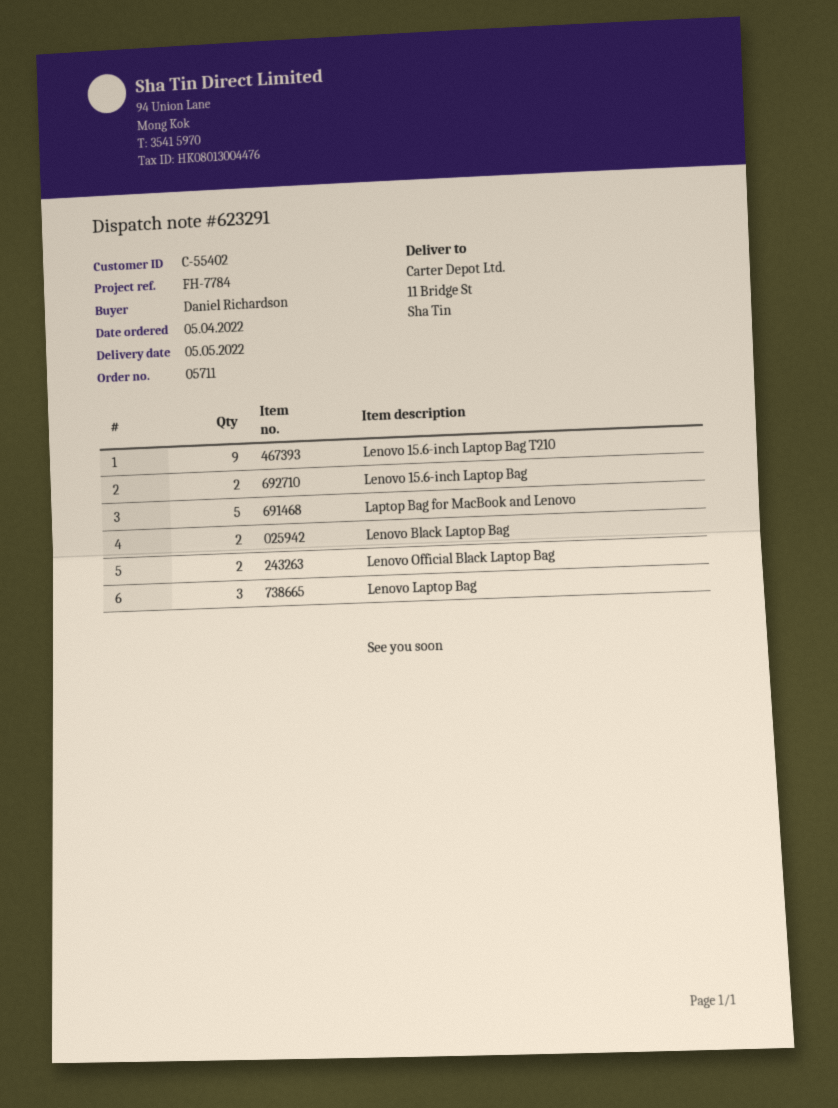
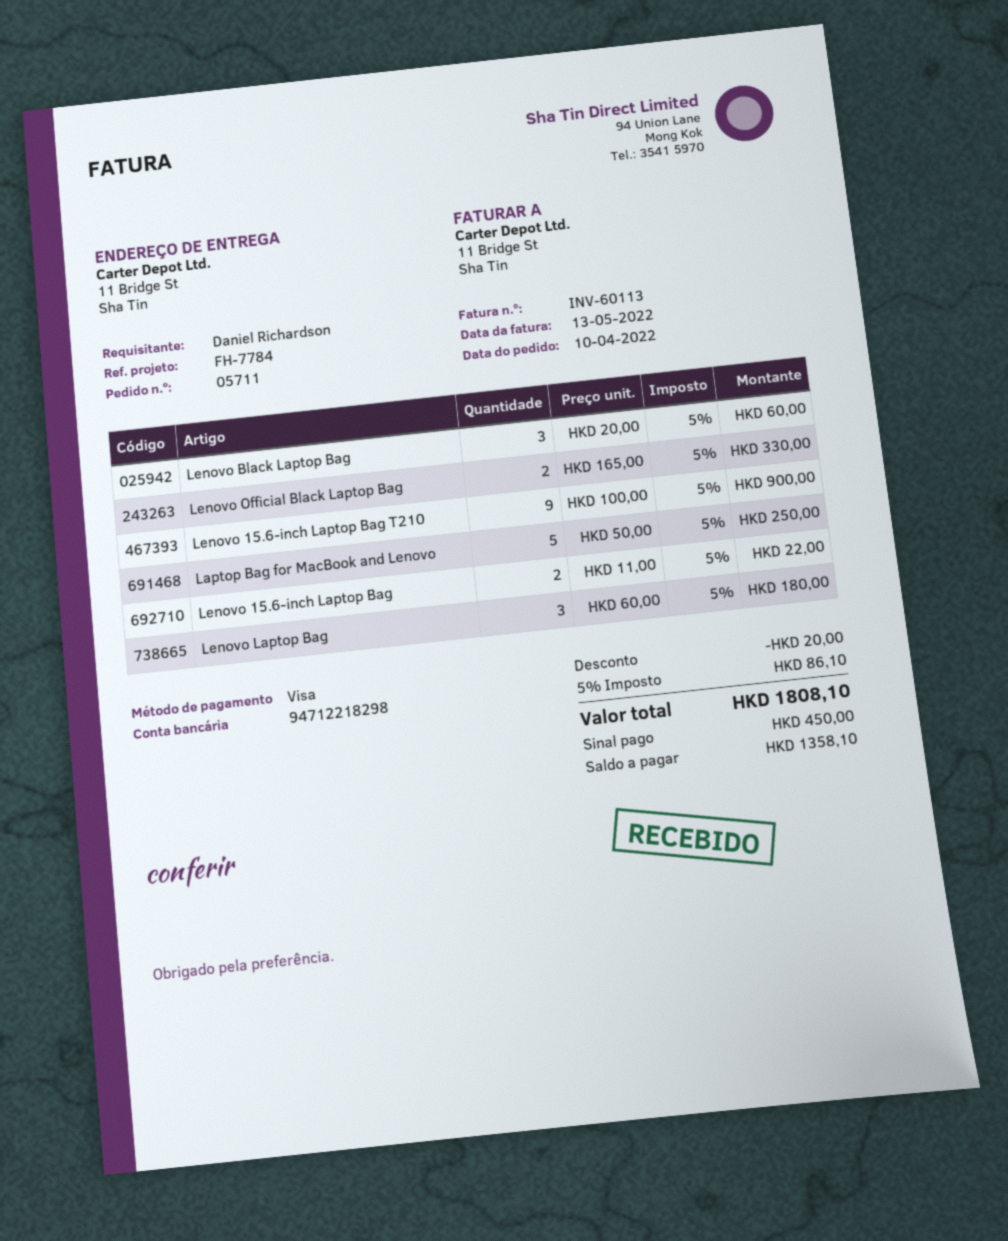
order date: 2022-04-05 -> 2022-04-10
Lenovo Black Laptop Bag: 2 -> 3

